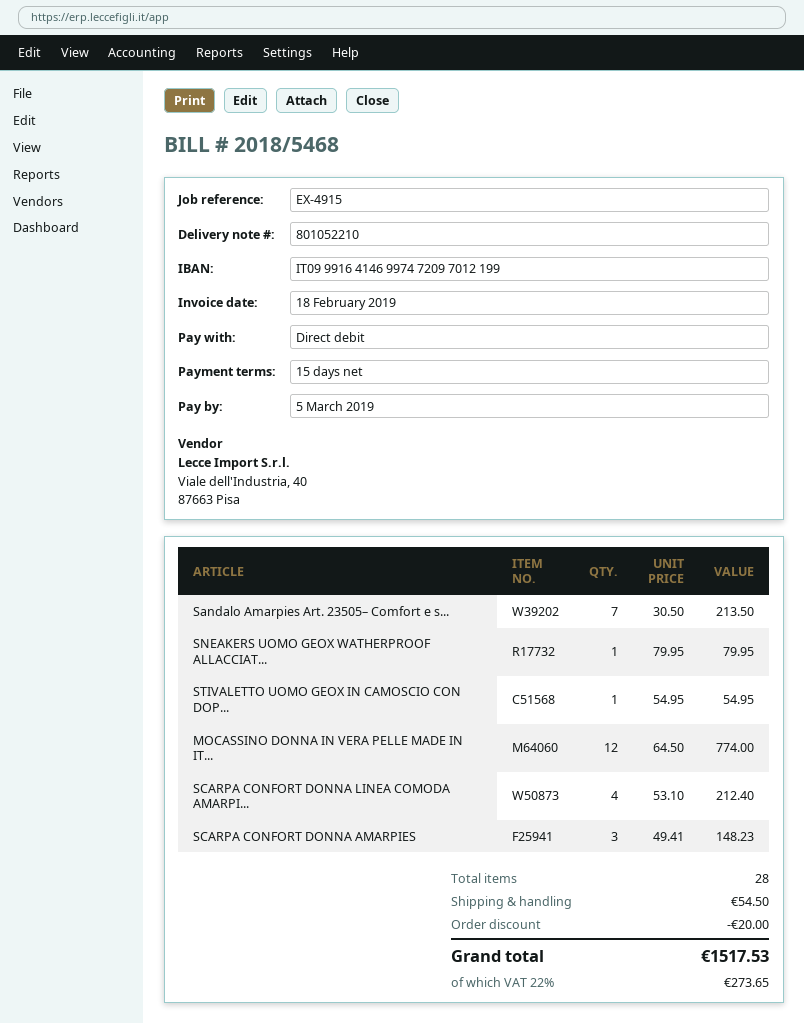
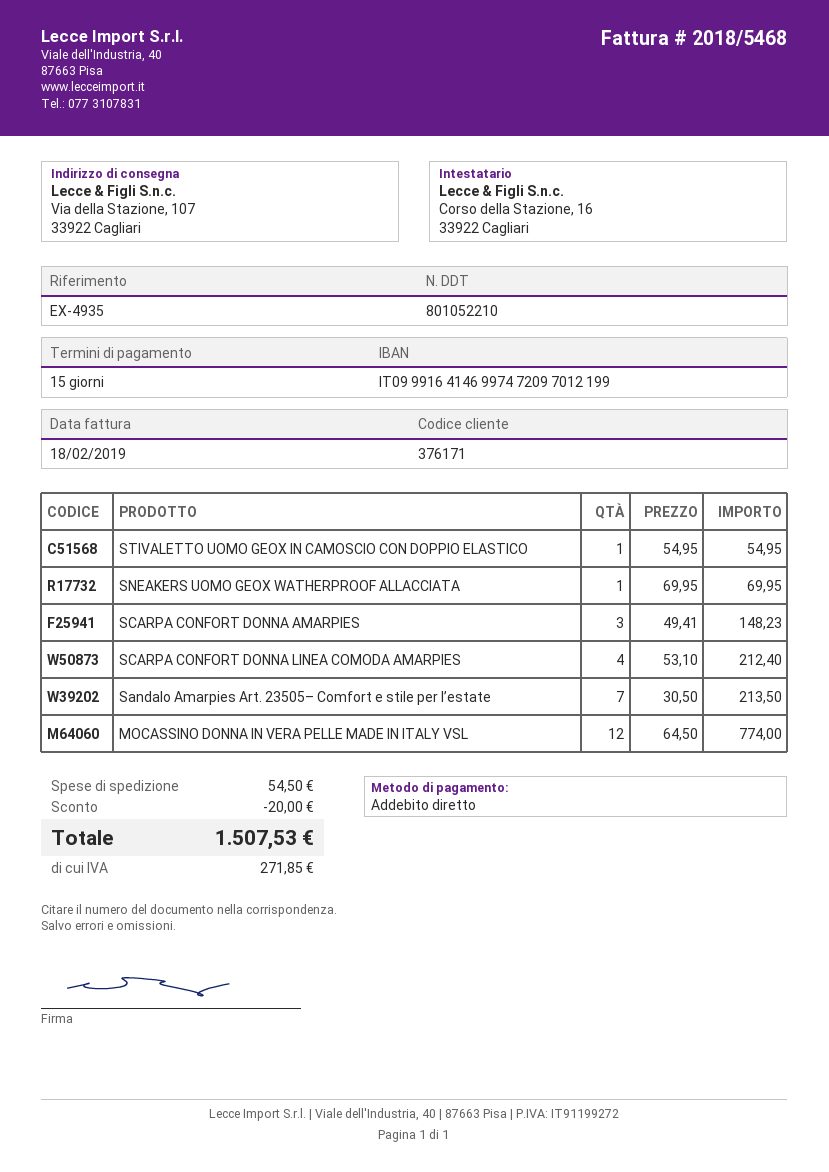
reference: EX-4915 -> EX-4935
SNEAKERS UOMO GEOX WATHERPROOF ALLACCIAT...: 1 x 79.95 = 79.95 -> 1 x 69.95 = 69.95
tax: 273.65 -> 271.85
total: 1517.53 -> 1507.53

